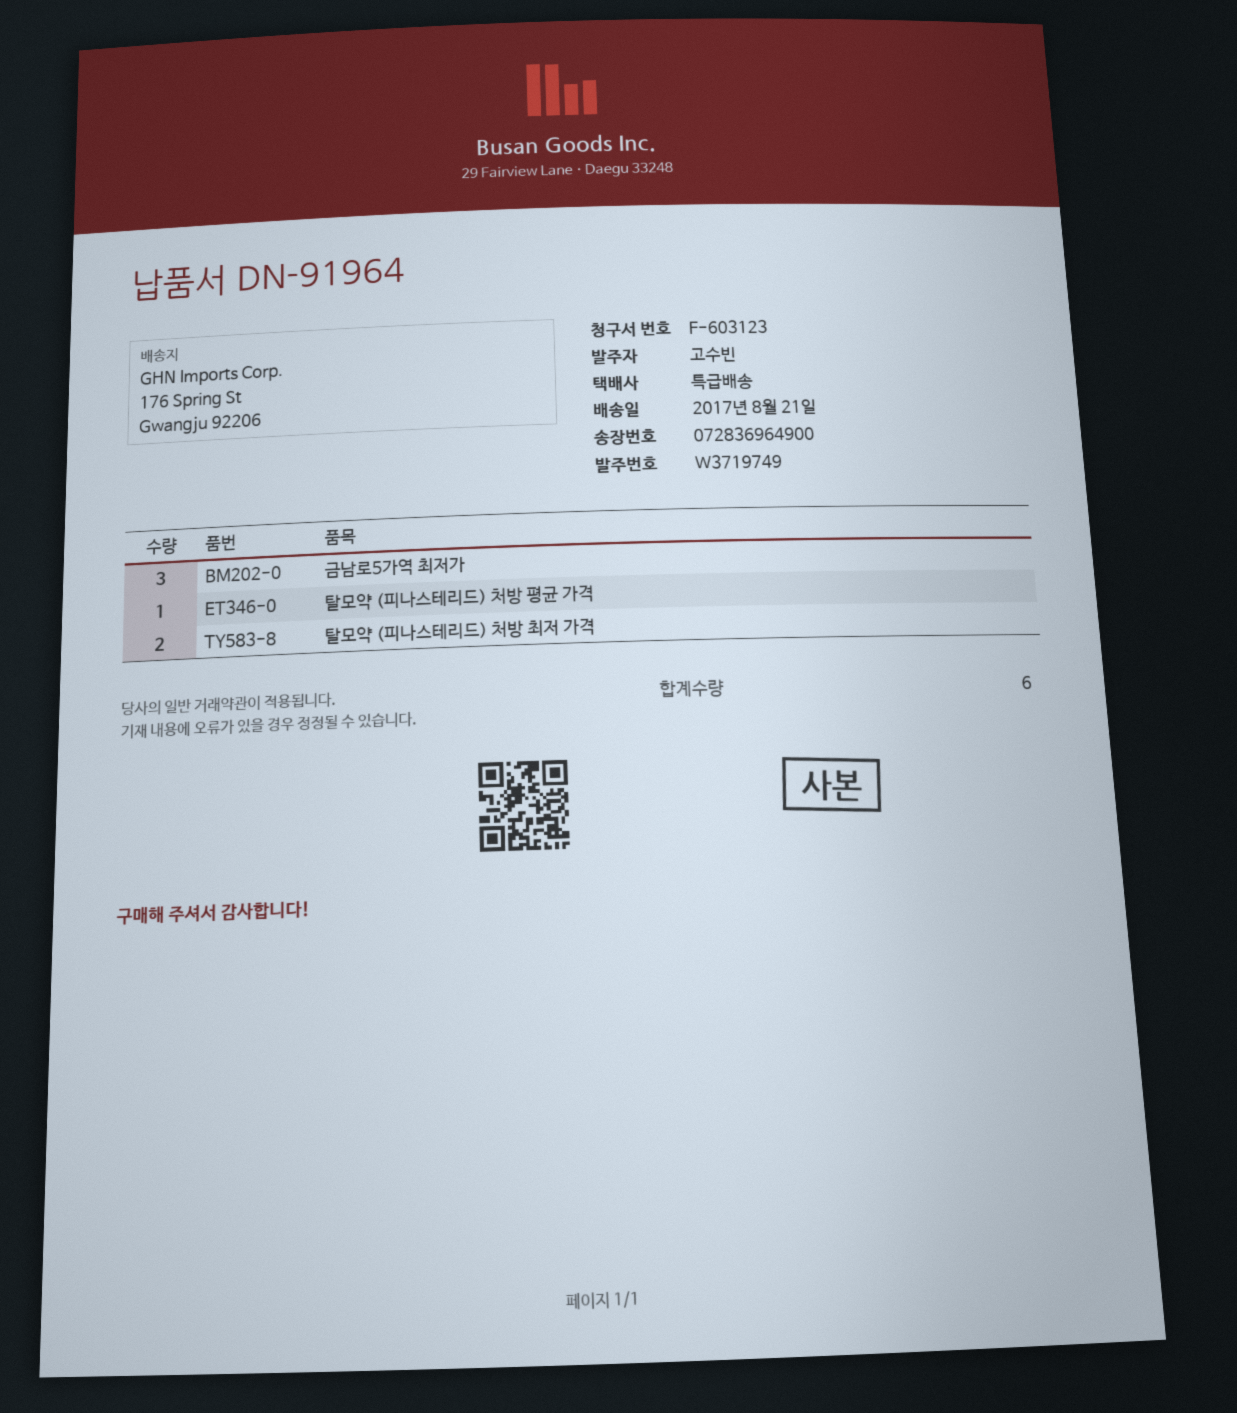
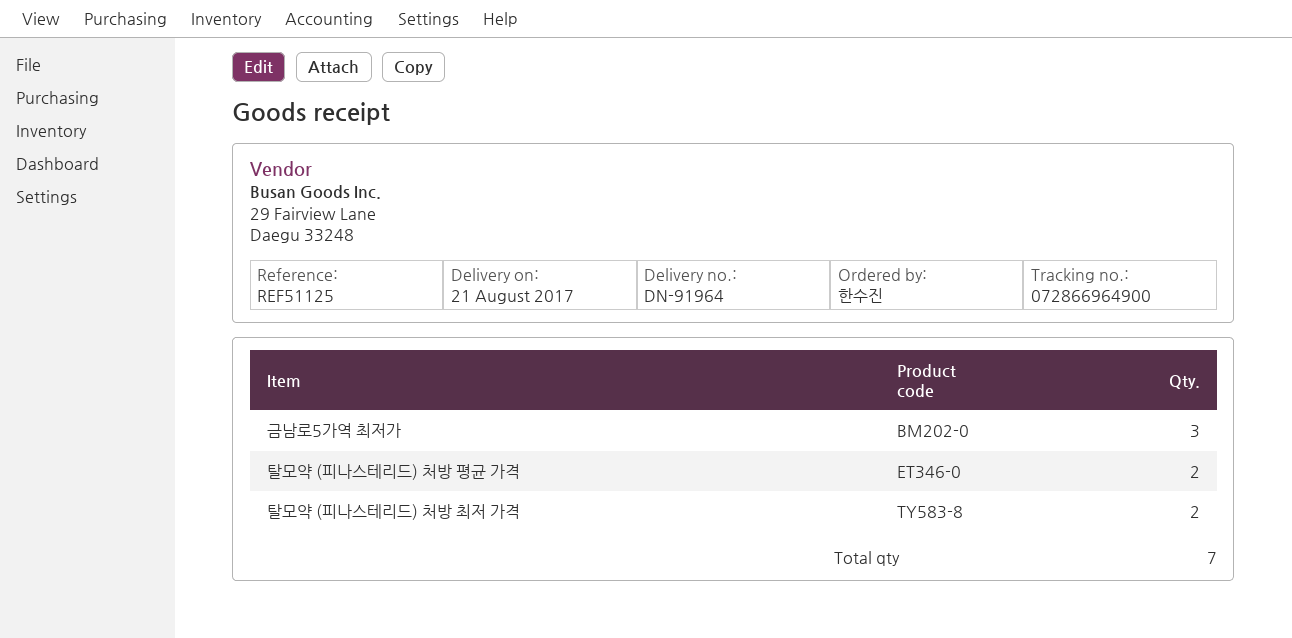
ordered by: 고수빈 -> 한수진
tracking number: 072836964900 -> 072866964900
탈모약 (피나스테리드) 처방 평균 가격: 1 -> 2
total quantity: 6 -> 7

